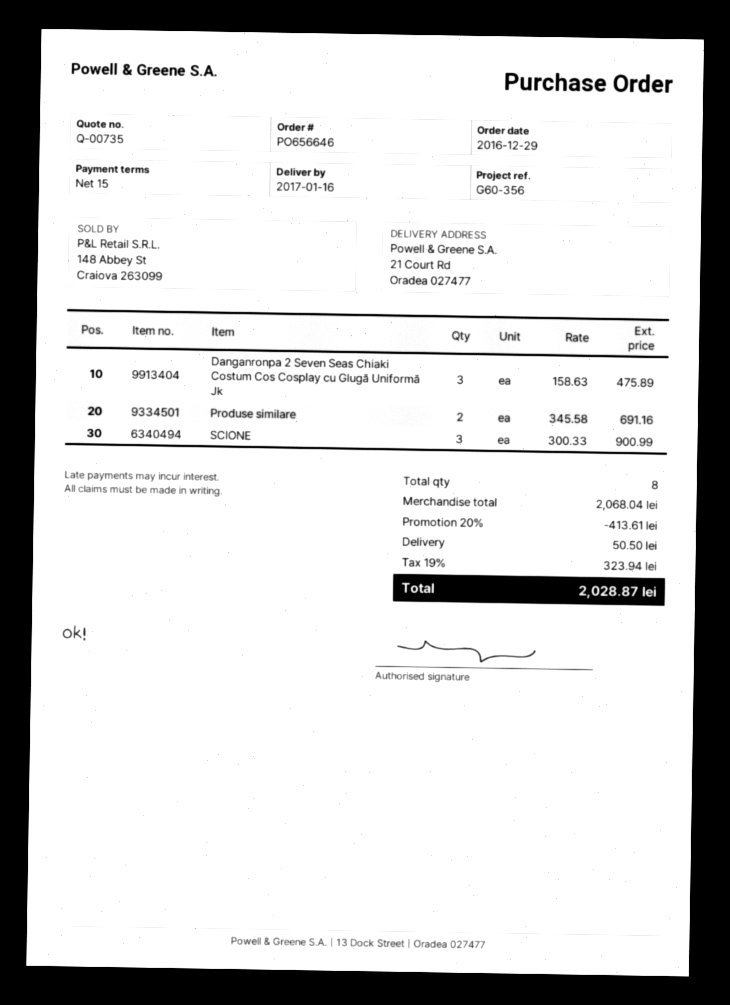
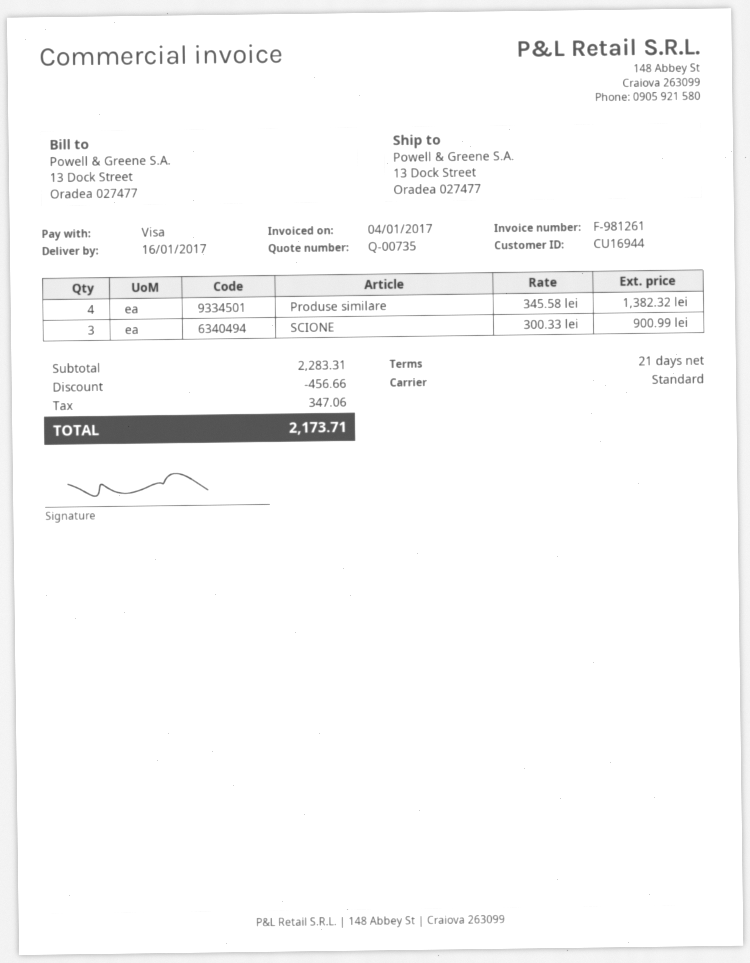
payment terms: 15 days -> 21 days
ship to: 21 Court Rd, Oradea 027477 -> 13 Dock Street, Oradea 027477
Danganronpa 2 Seven Seas Chiaki Costum Cos Cosplay cu Glugă Uniformă Jk: 3 x 158.63 = 475.89 -> none
Produse similare: 2 x 345.58 = 691.16 -> 4 x 345.58 = 1382.32
subtotal: 2068.04 -> 2283.31
discount: 413.61 -> 456.66
shipping: 50.50 -> none
tax: 323.94 -> 347.06
total: 2028.87 -> 2173.71

